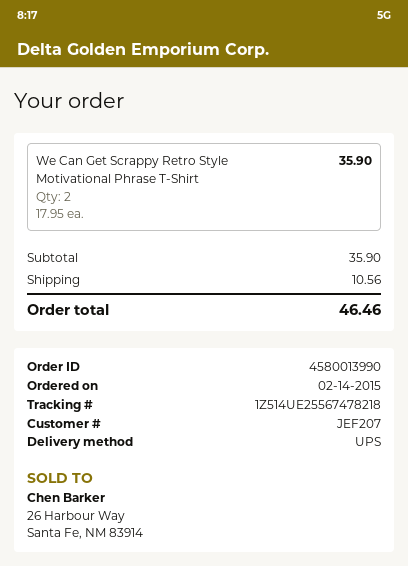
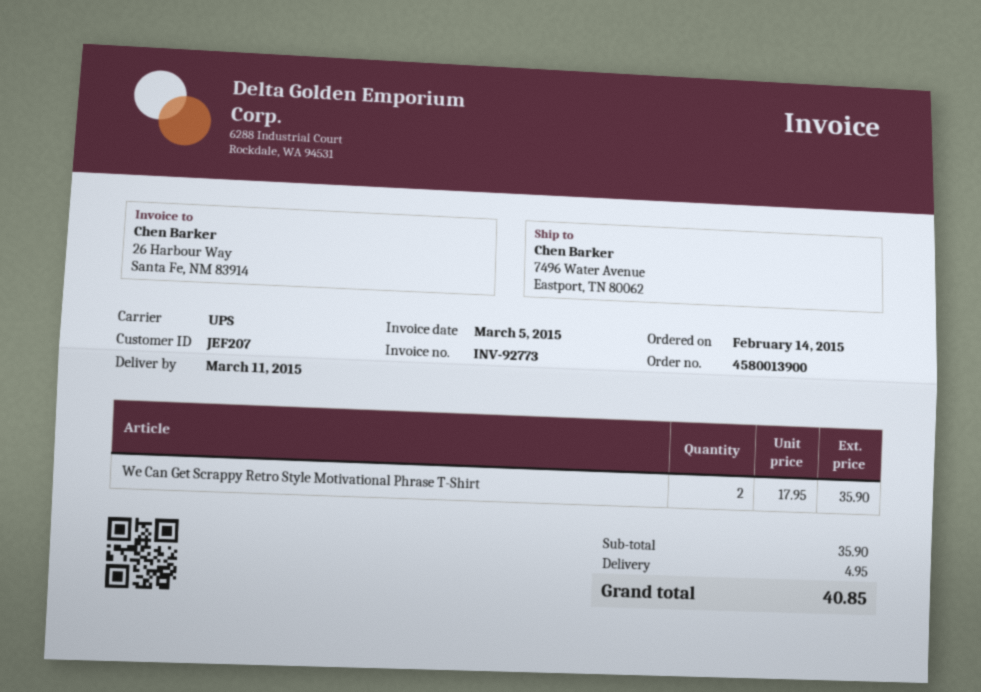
order number: 4580013990 -> 4580013900
shipping: 10.56 -> 4.95
total: 46.46 -> 40.85

